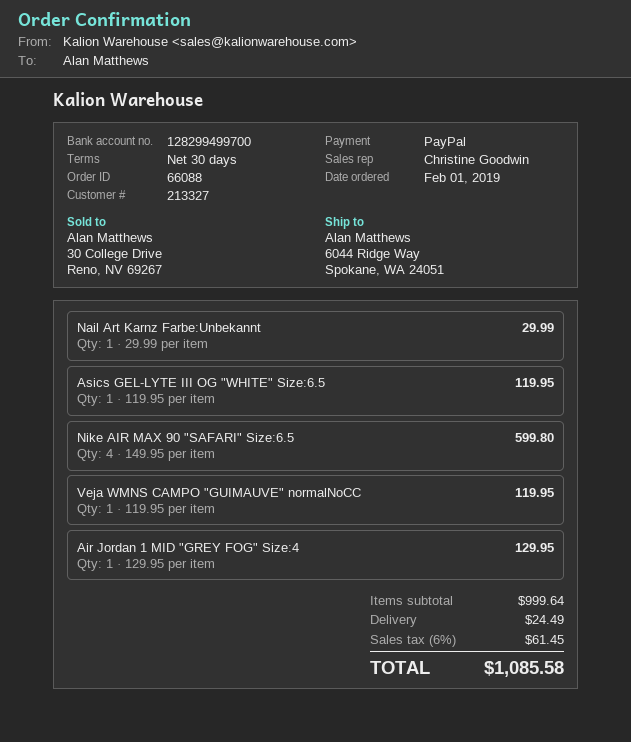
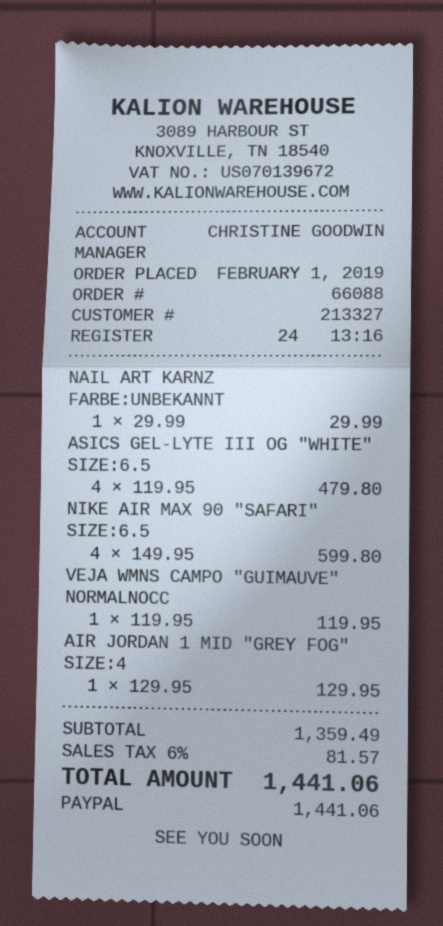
Asics GEL-LYTE III OG "WHITE" Size:6.5: 1 x 119.95 = 119.95 -> 4 x 119.95 = 479.80
subtotal: 999.64 -> 1359.49
shipping: 24.49 -> none
tax: 6% = 61.45 -> 6% = 81.57
total: 1085.58 -> 1441.06

